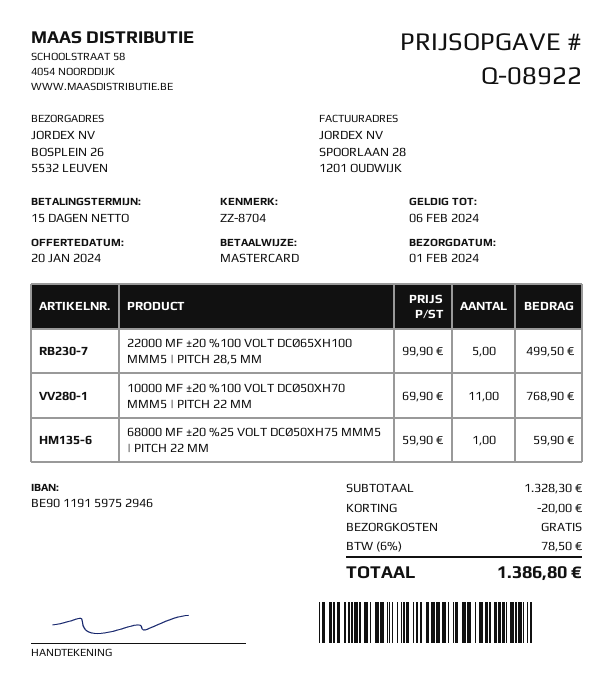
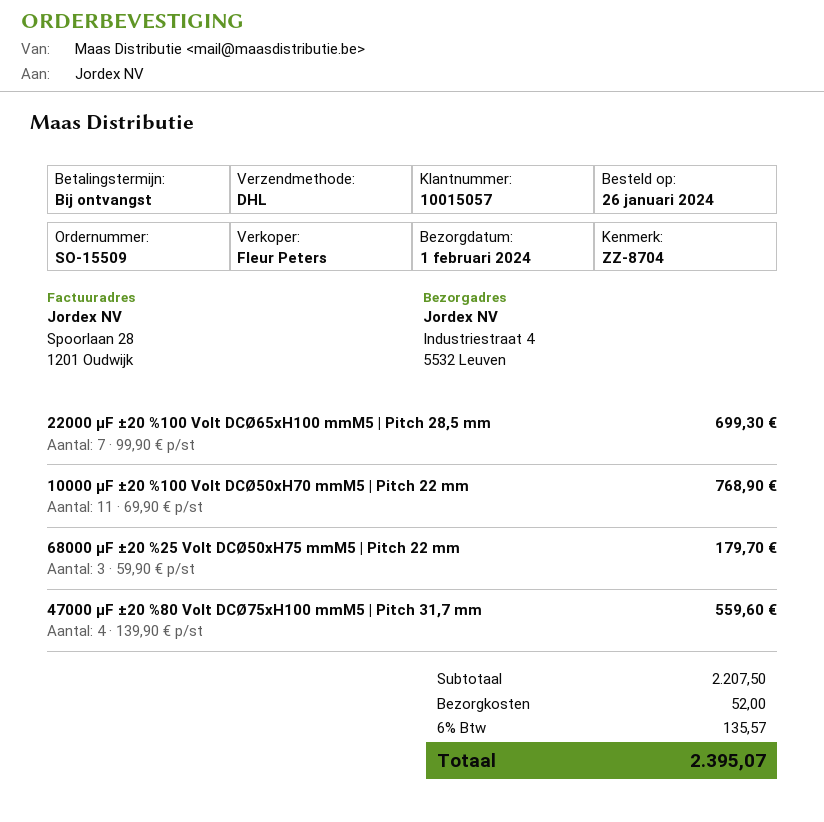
payment terms: 15 days -> on receipt
ship to: BOSPLEIN 26, 5532 LEUVEN -> Industriestraat 4, 5532 Leuven
22000 ΜF ±20 %100 VOLT DCØ65XH100 MMM5 | PITCH 28,5 MM: 5 x 99.90 = 499.50 -> 7 x 99.90 = 699.30
68000 ΜF ±20 %25 VOLT DCØ50XH75 MMM5 | PITCH 22 MM: 1 x 59.90 = 59.90 -> 3 x 59.90 = 179.70
47000 µF ±20 %80 Volt DCØ75xH100 mmM5 | Pitch 31,7 mm: none -> 4 x 139.90 = 559.60
subtotal: 1328.30 -> 2207.50
discount: 20.00 -> none
shipping: 0.00 -> 52.00
tax: 6% = 78.50 -> 6% = 135.57
total: 1386.80 -> 2395.07

